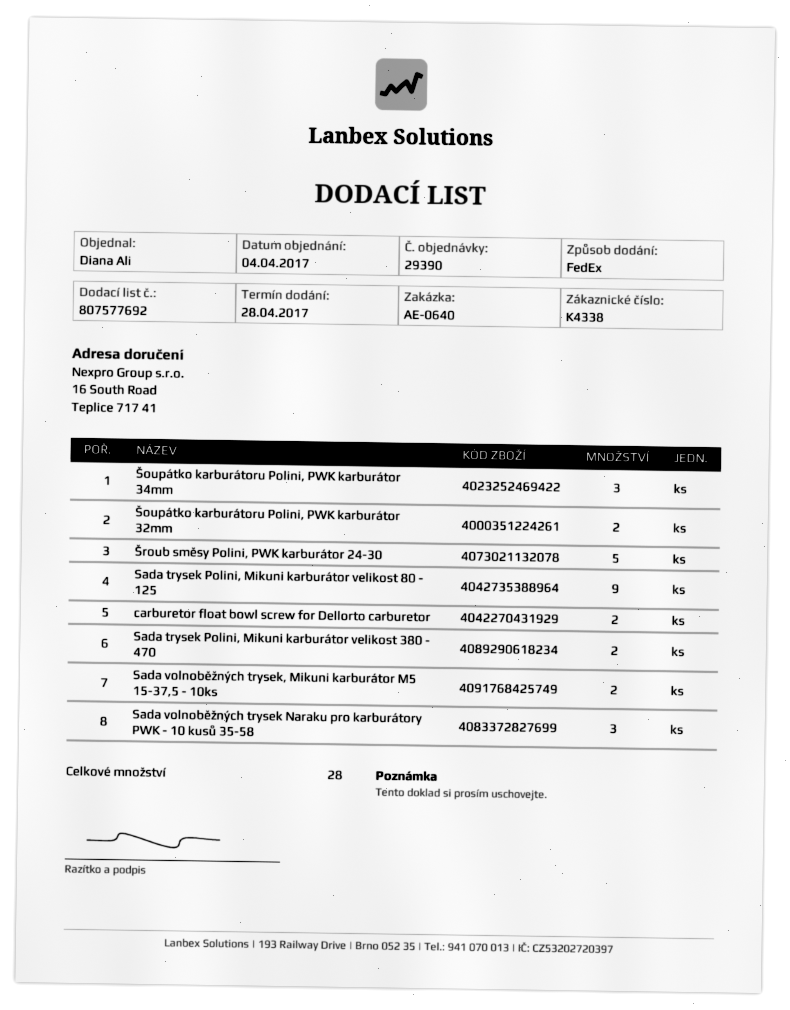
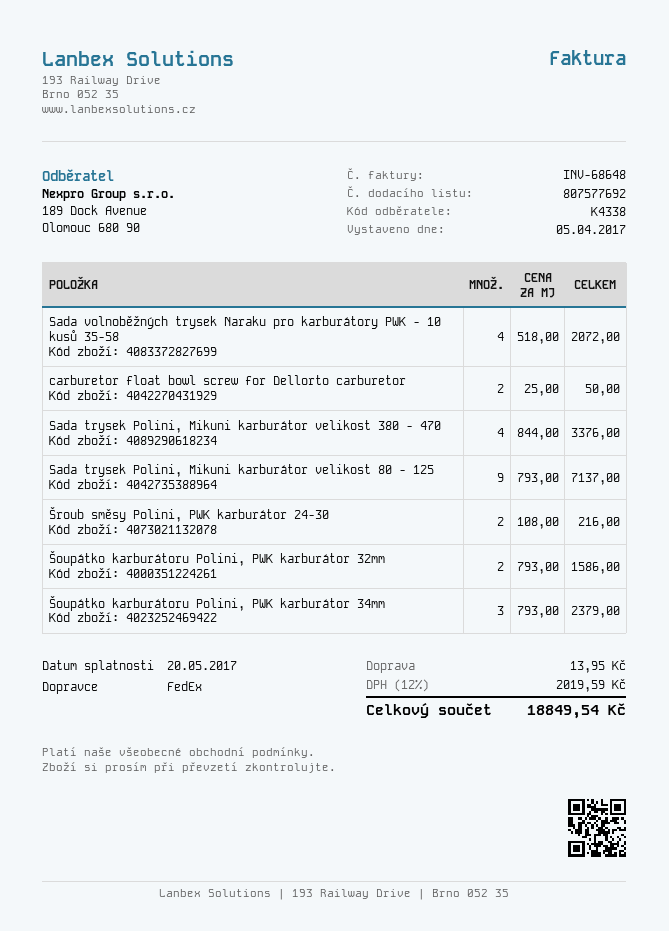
Šroub směsy Polini, PWK karburátor 24-30: 5 -> 2
Sada trysek Polini, Mikuni karburátor velikost 380 - 470: 2 -> 4
Sada volnoběžných trysek, Mikuni karburátor M5 15-37,5 - 10ks: 2 -> none
Sada volnoběžných trysek Naraku pro karburátory PWK - 10 kusů 35-58: 3 -> 4

